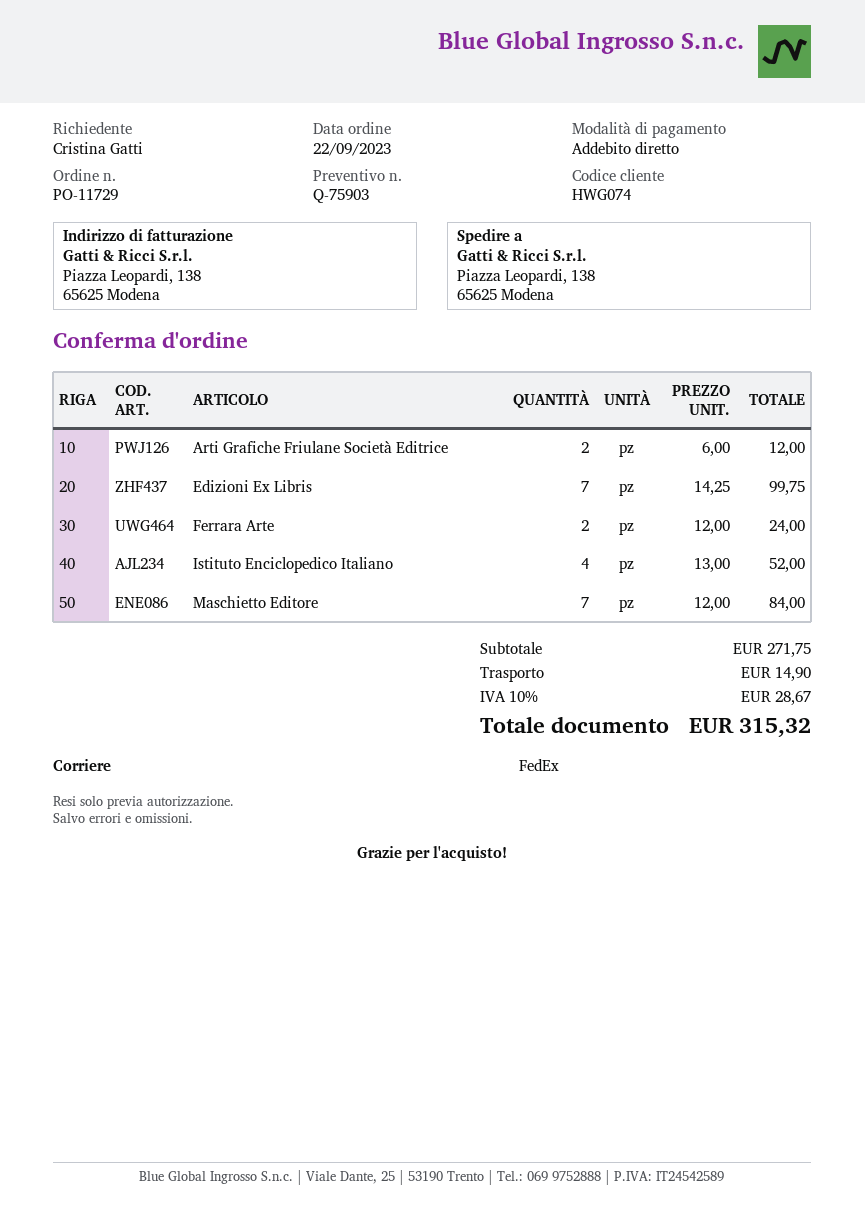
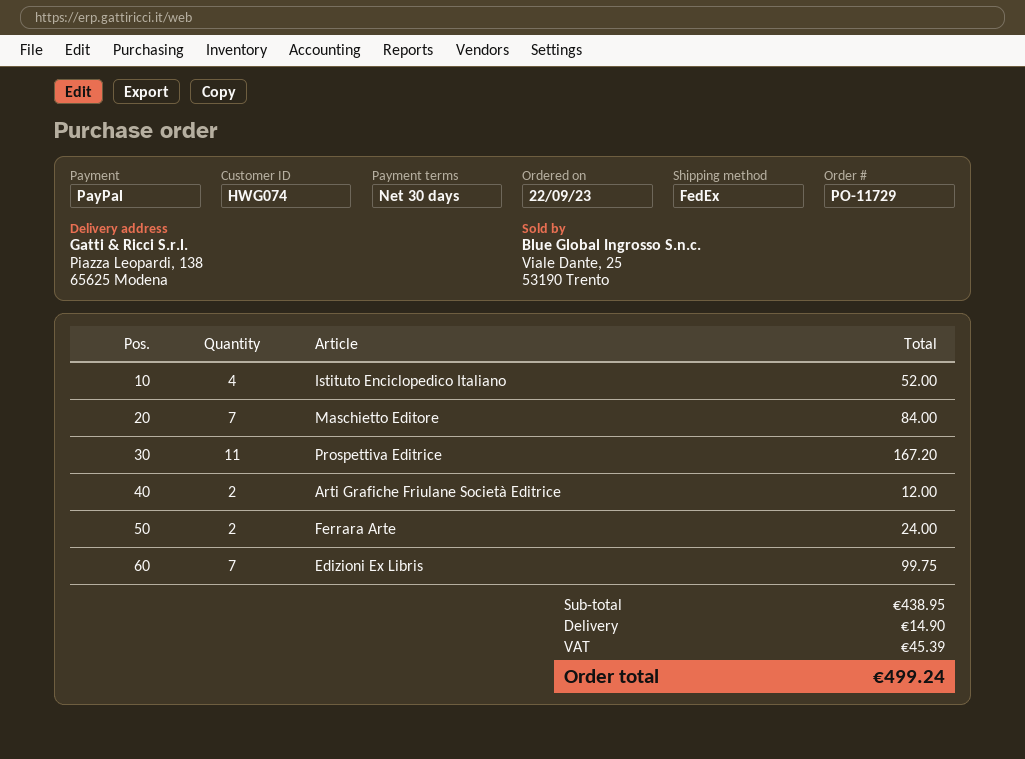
payment method: direct debit -> PayPal
Prospettiva Editrice: none -> 11 for 167.20
subtotal: 271.75 -> 438.95
tax: 28.67 -> 45.39
total: 315.32 -> 499.24

